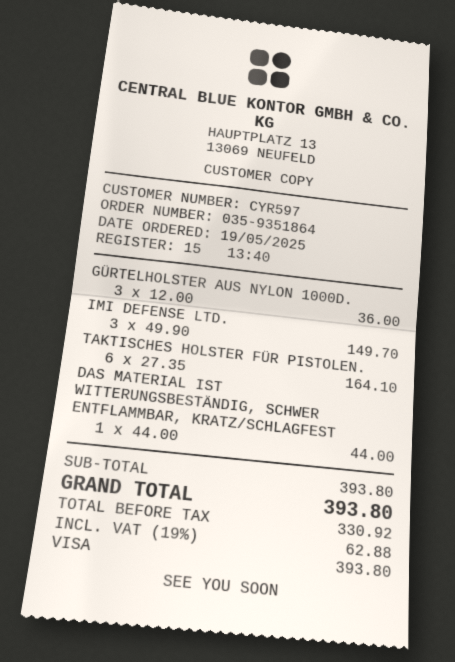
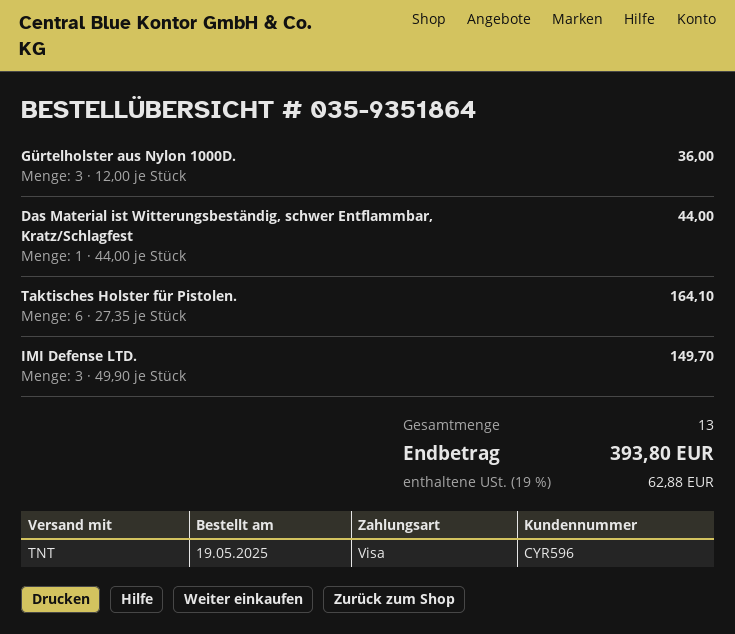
customer number: CYR597 -> CYR596

